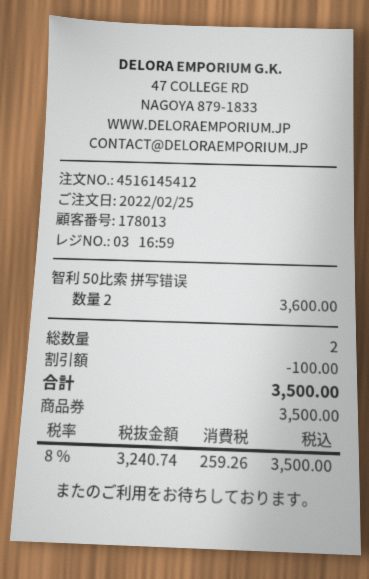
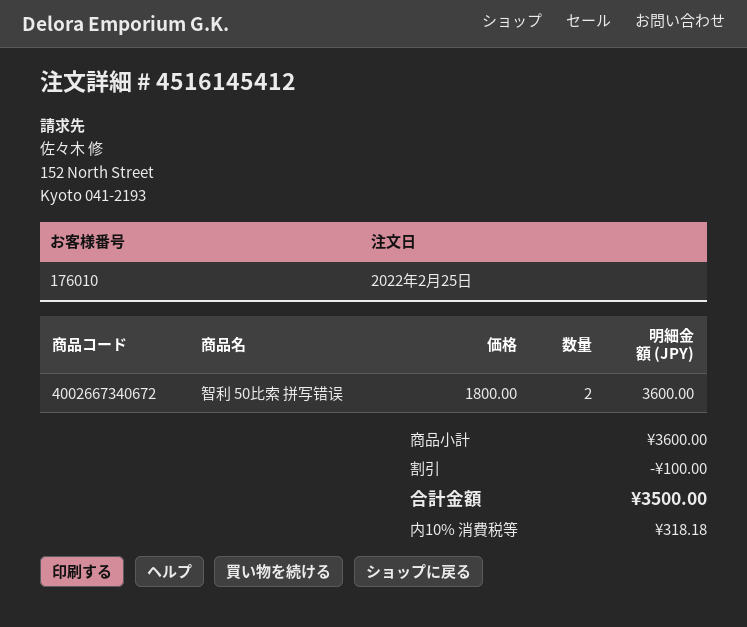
customer number: 178013 -> 176010
tax: 8% = 259.26 -> 10% = 318.18

